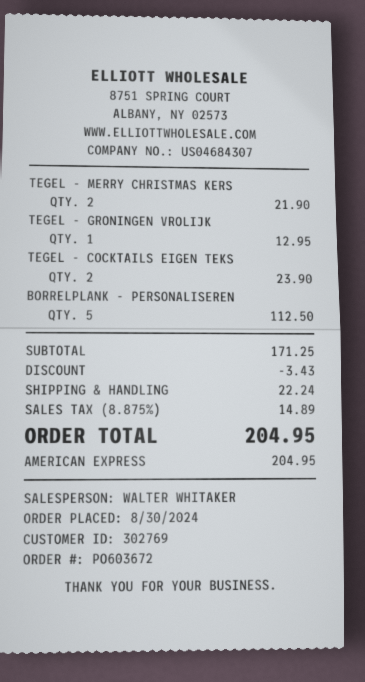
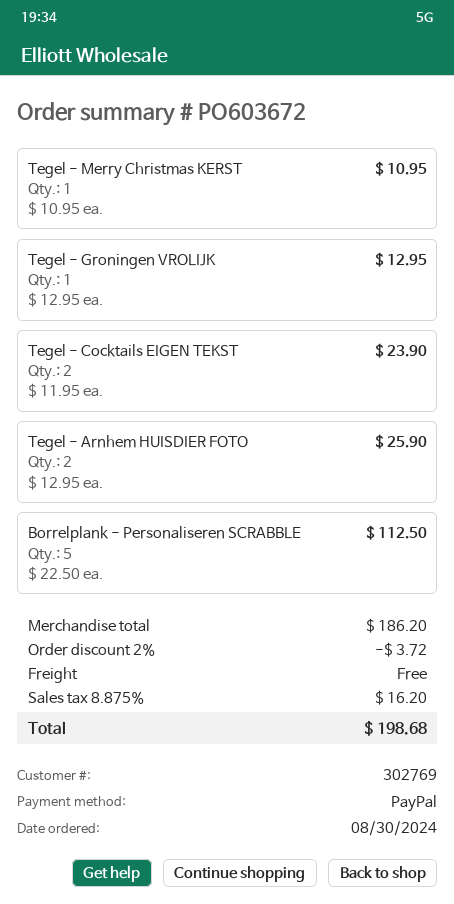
payment method: American Express -> PayPal
TEGEL - MERRY CHRISTMAS KERS: 2 for 21.90 -> 1 for 10.95
Tegel - Arnhem HUISDIER FOTO: none -> 2 for 25.90
subtotal: 171.25 -> 186.20
discount: 3.43 -> 3.72
shipping: 22.24 -> 0.00
tax: 8.875% = 14.89 -> 8.875% = 16.20
total: 204.95 -> 198.68

